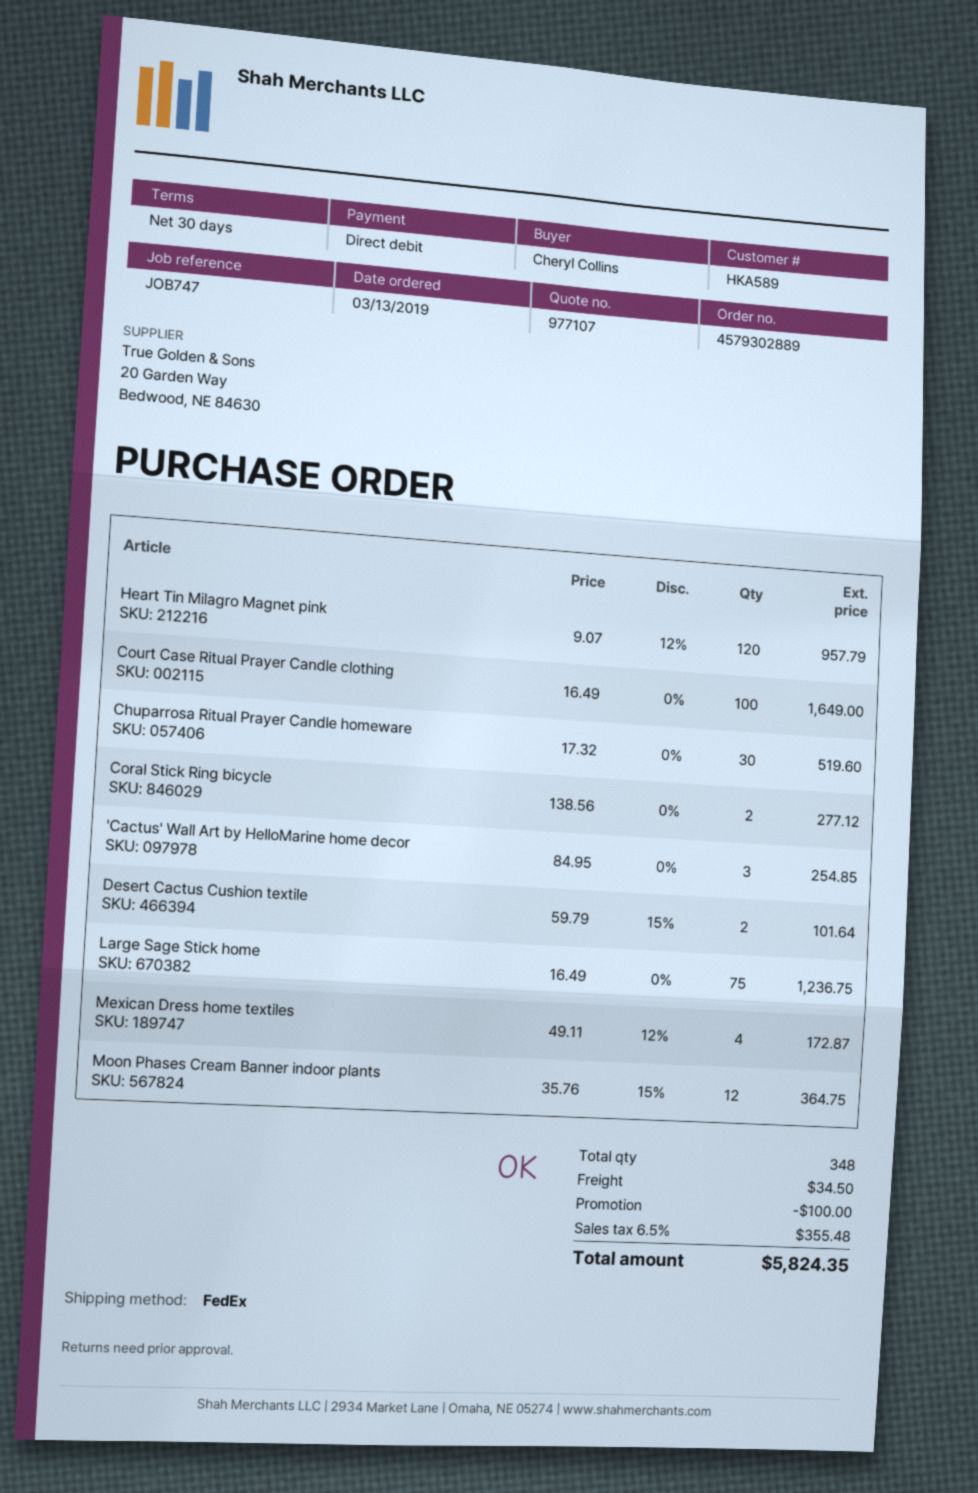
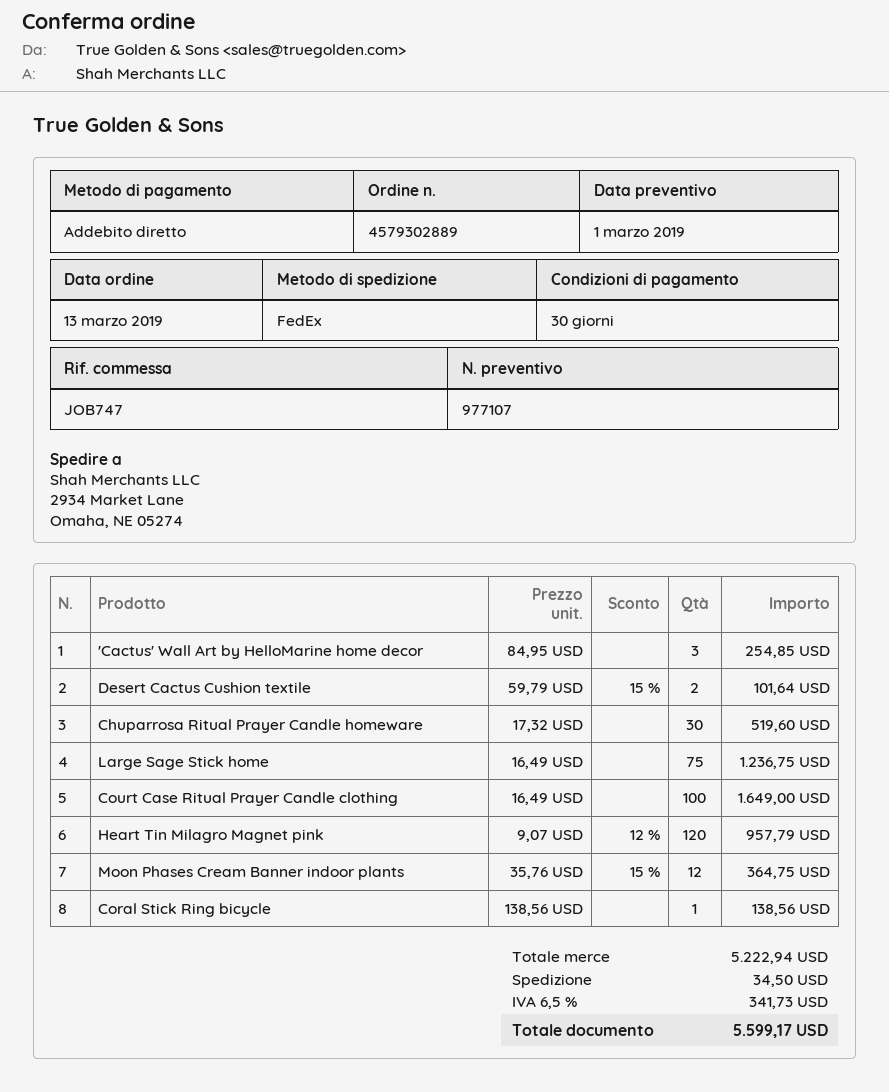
Coral Stick Ring bicycle: 2 x 138.56 = 277.12 -> 1 x 138.56 = 138.56
Mexican Dress home textiles: 4 x 49.11 - 12% = 172.87 -> none
discount: 100.00 -> none
tax: 6.5% = 355.48 -> 6.5% = 341.73
total: 5824.35 -> 5599.17

